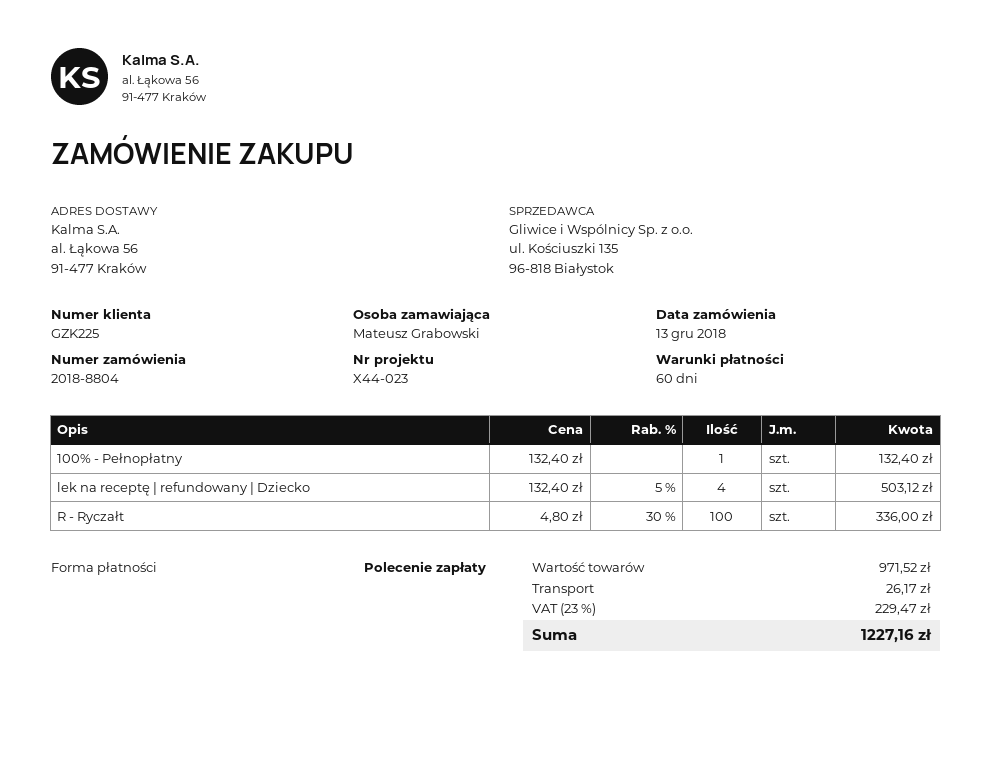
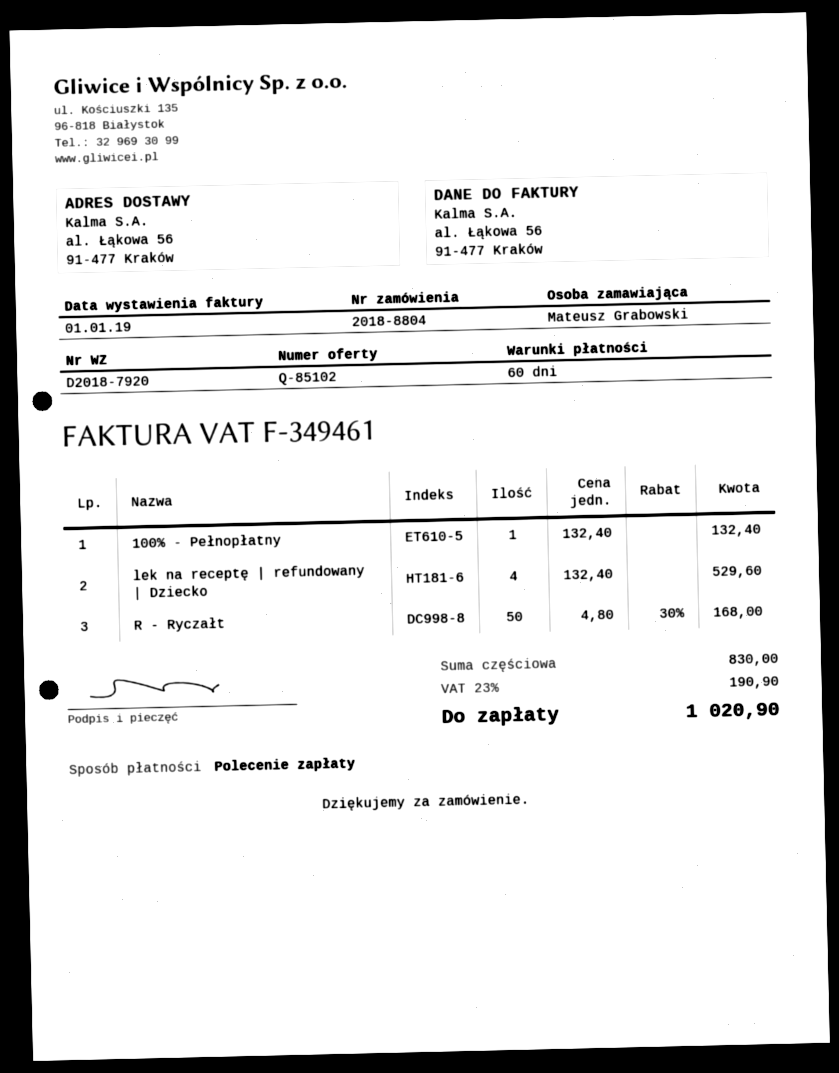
lek na receptę | refundowany | Dziecko: 4 x 132.40 - 5% = 503.12 -> 4 x 132.40 = 529.60
R - Ryczałt: 100 x 4.80 - 30% = 336.00 -> 50 x 4.80 - 30% = 168.00
subtotal: 971.52 -> 830.00
shipping: 26.17 -> none
tax: 23% = 229.47 -> 23% = 190.90
total: 1227.16 -> 1020.90

